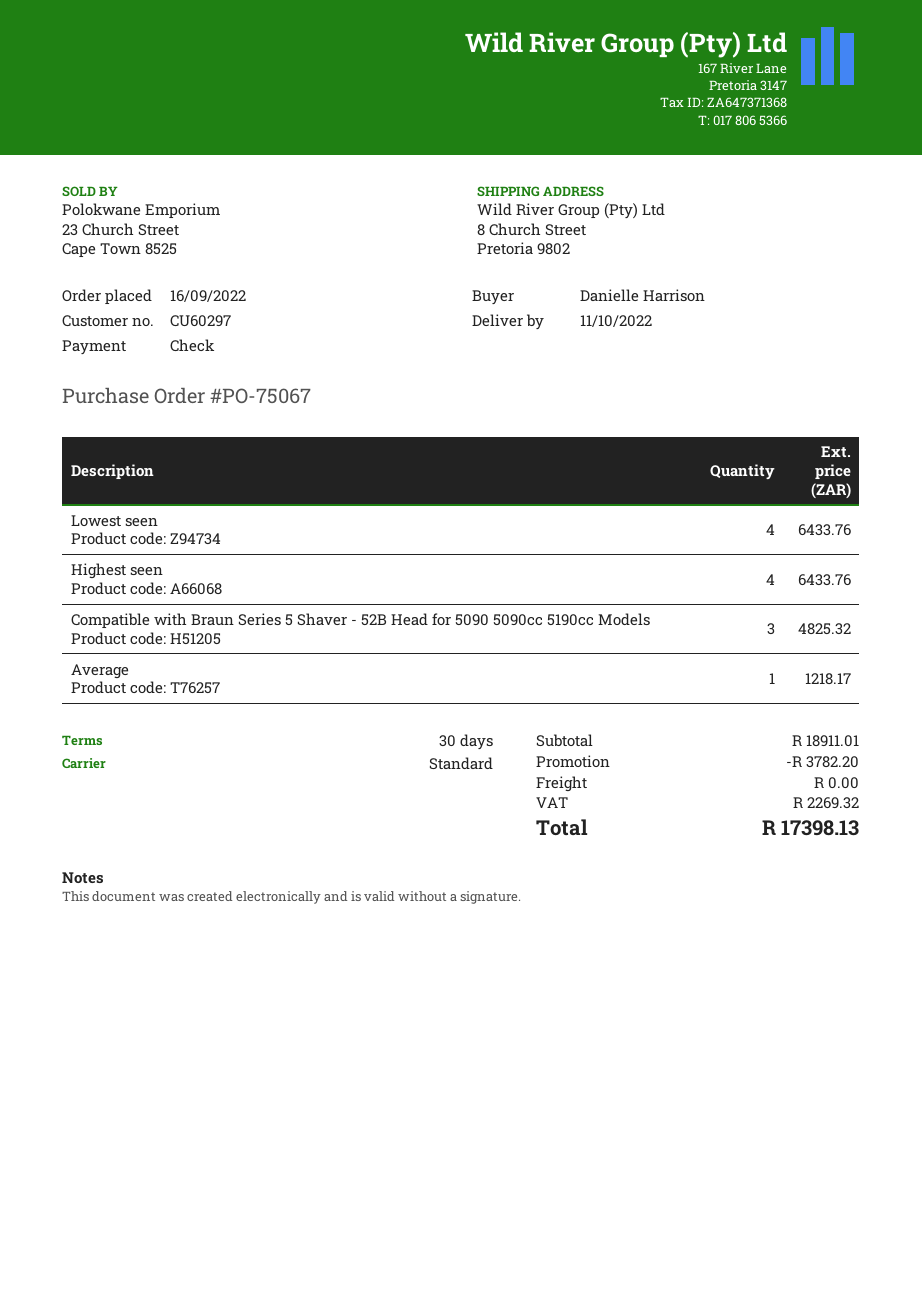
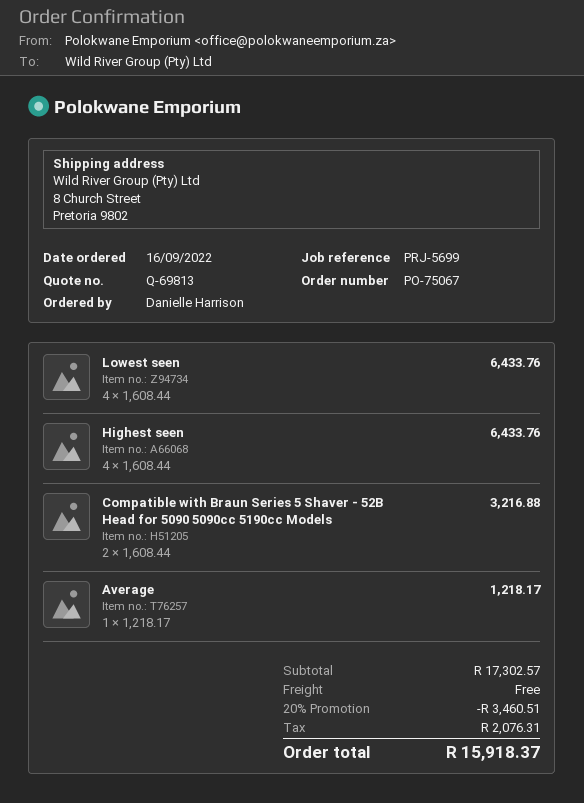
Compatible with Braun Series 5 Shaver - 52B Head for 5090 5090cc 5190cc Models: 3 for 4825.32 -> 2 for 3216.88
subtotal: 18911.01 -> 17302.57
discount: 3782.20 -> 3460.51
tax: 2269.32 -> 2076.31
total: 17398.13 -> 15918.37

